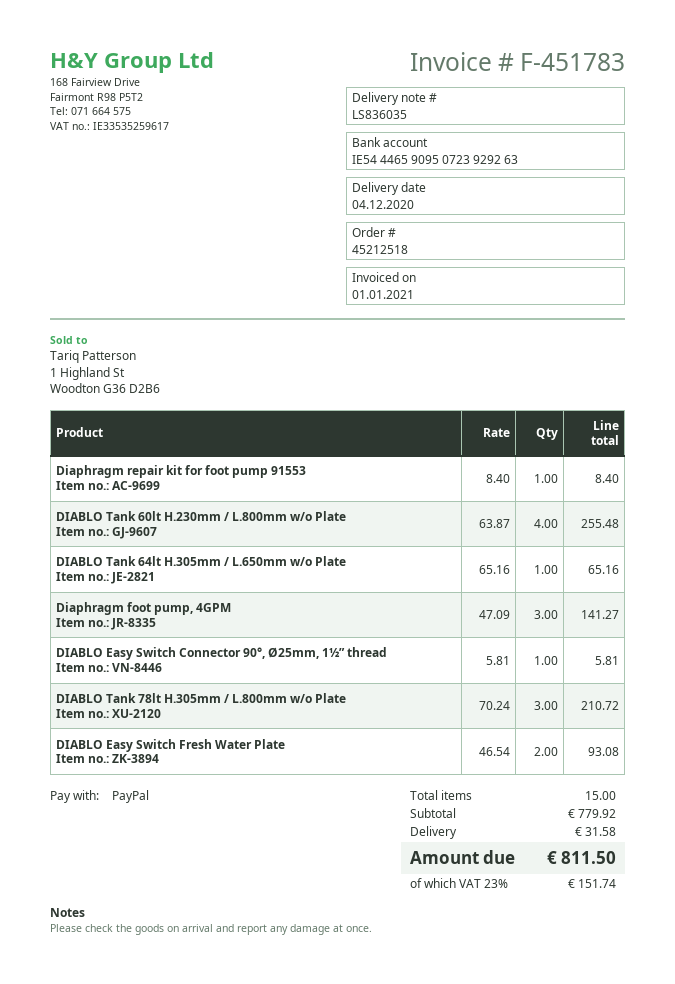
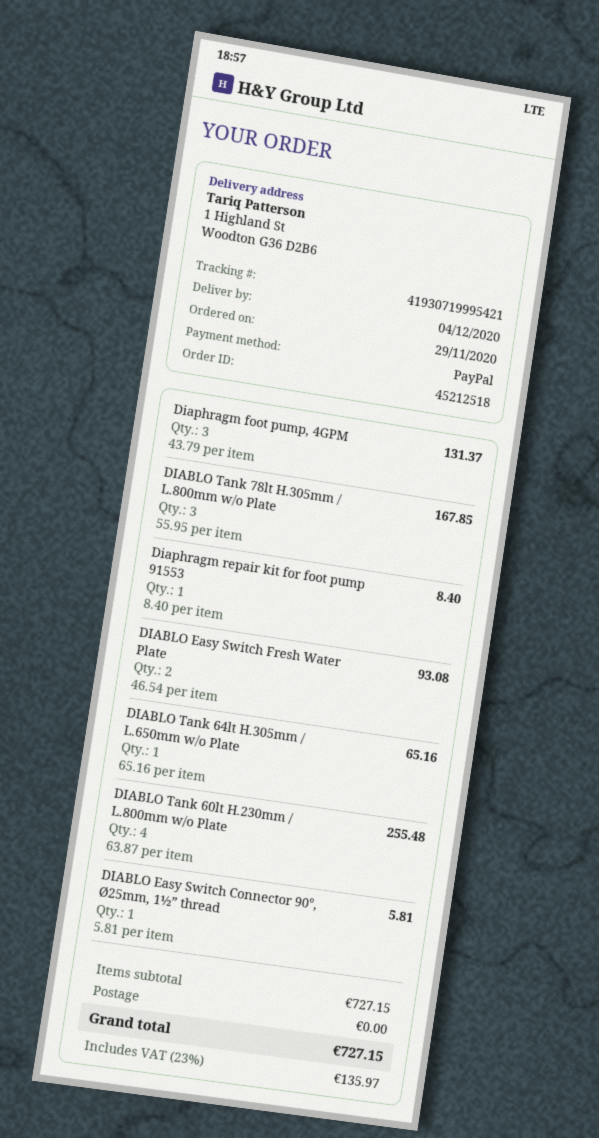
Diaphragm foot pump, 4GPM: 3 x 47.09 = 141.27 -> 3 x 43.79 = 131.37
DIABLO Tank 78lt H.305mm / L.800mm w/o Plate: 3 x 70.24 = 210.72 -> 3 x 55.95 = 167.85
subtotal: 779.92 -> 727.15
shipping: 31.58 -> 0.00
tax: 23% = 151.74 -> 23% = 135.97
total: 811.50 -> 727.15

